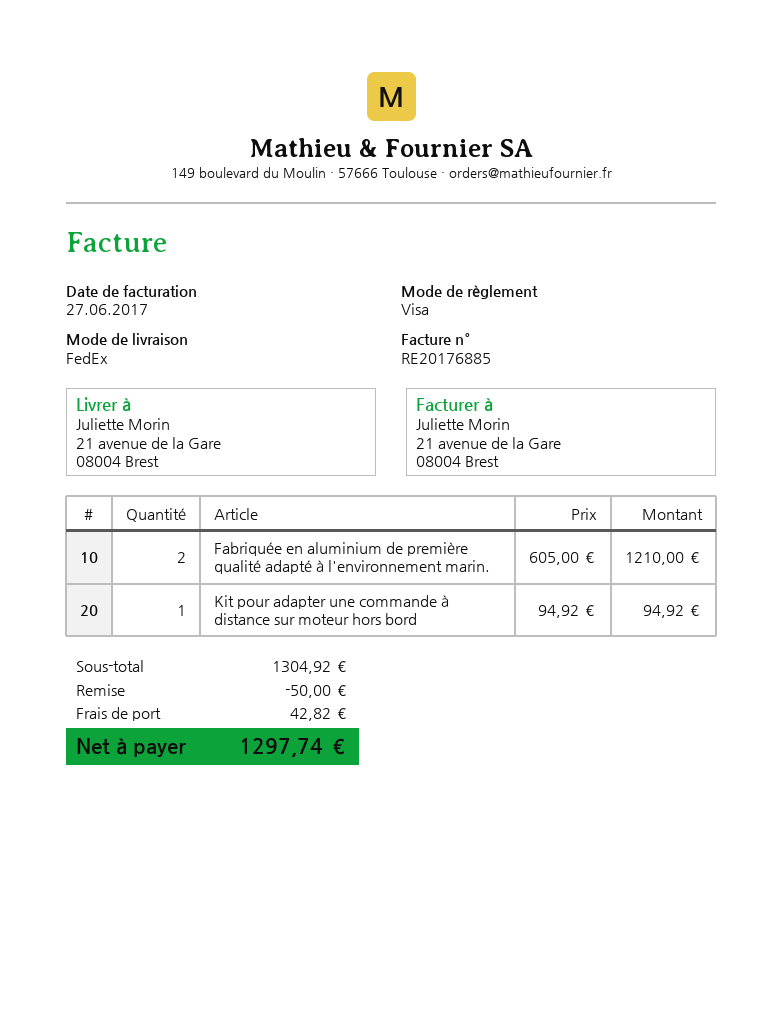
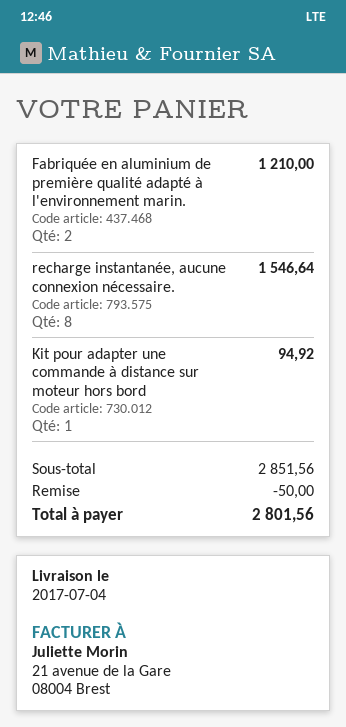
recharge instantanée, aucune connexion nécessaire.: none -> 8 for 1546.64
subtotal: 1304.92 -> 2851.56
shipping: 42.82 -> none
total: 1297.74 -> 2801.56

